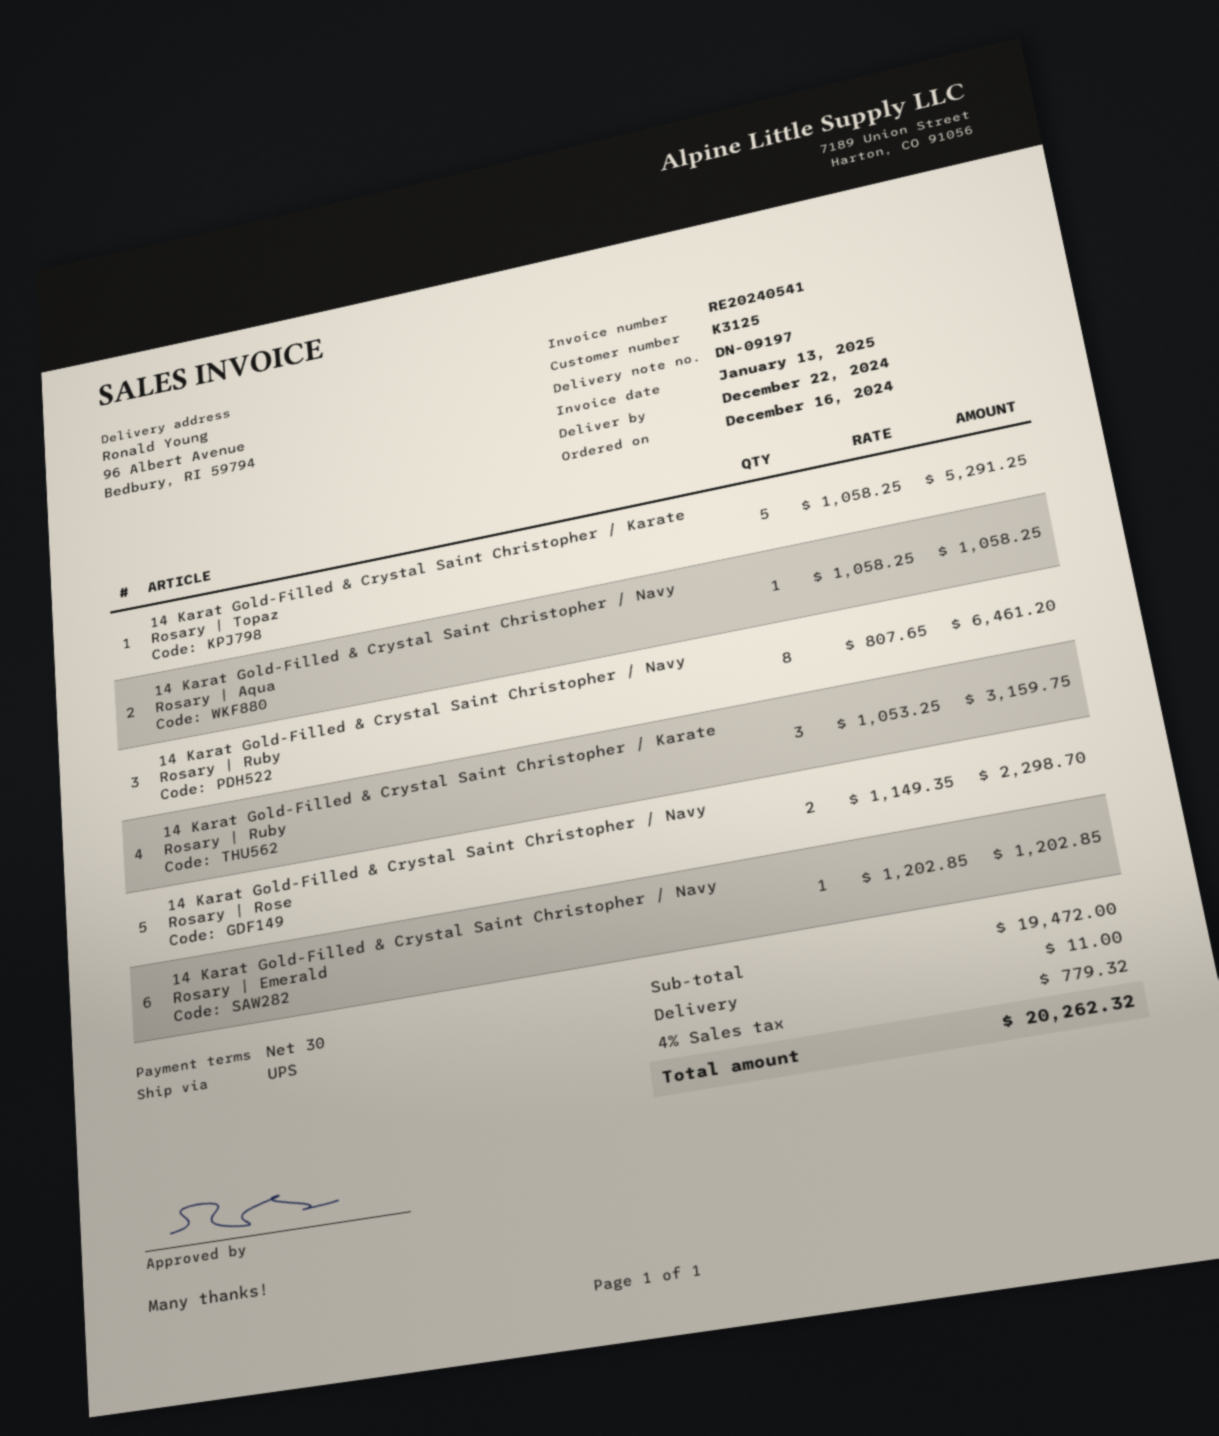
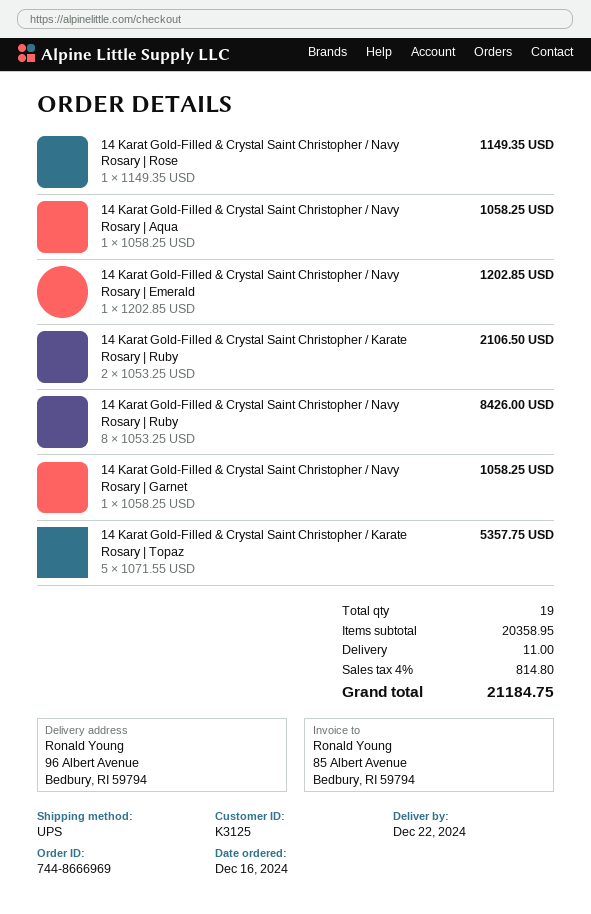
14 Karat Gold-Filled & Crystal Saint Christopher / Karate Rosary | Topaz: 5 x 1058.25 = 5291.25 -> 5 x 1071.55 = 5357.75
14 Karat Gold-Filled & Crystal Saint Christopher / Navy Rosary | Ruby: 8 x 807.65 = 6461.20 -> 8 x 1053.25 = 8426.00
14 Karat Gold-Filled & Crystal Saint Christopher / Karate Rosary | Ruby: 3 x 1053.25 = 3159.75 -> 2 x 1053.25 = 2106.50
14 Karat Gold-Filled & Crystal Saint Christopher / Navy Rosary | Rose: 2 x 1149.35 = 2298.70 -> 1 x 1149.35 = 1149.35
14 Karat Gold-Filled & Crystal Saint Christopher / Navy Rosary | Garnet: none -> 1 x 1058.25 = 1058.25
subtotal: 19472.00 -> 20358.95
tax: 4% = 779.32 -> 4% = 814.80
total: 20262.32 -> 21184.75

